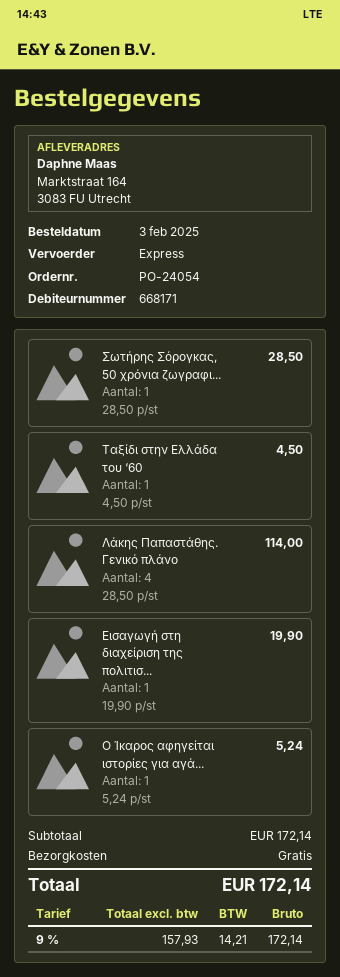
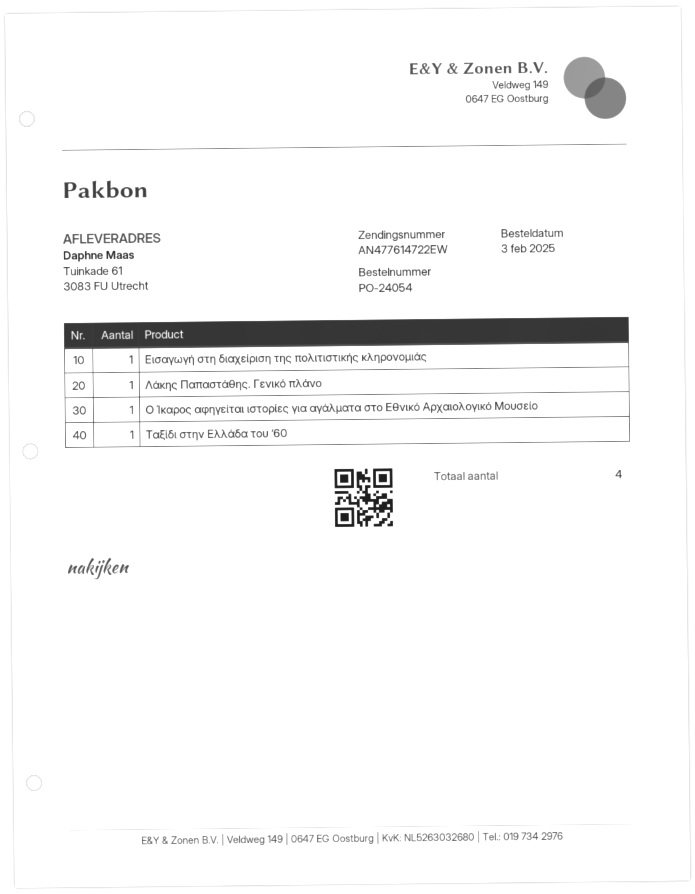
ship to: Marktstraat 164, 3083 FU Utrecht -> Tuinkade 61, 3083 FU Utrecht
Σωτήρης Σόρογκας, 50 χρόνια ζωγραφι...: 1 -> none
Λάκης Παπαστάθης. Γενικό πλάνο: 4 -> 1

